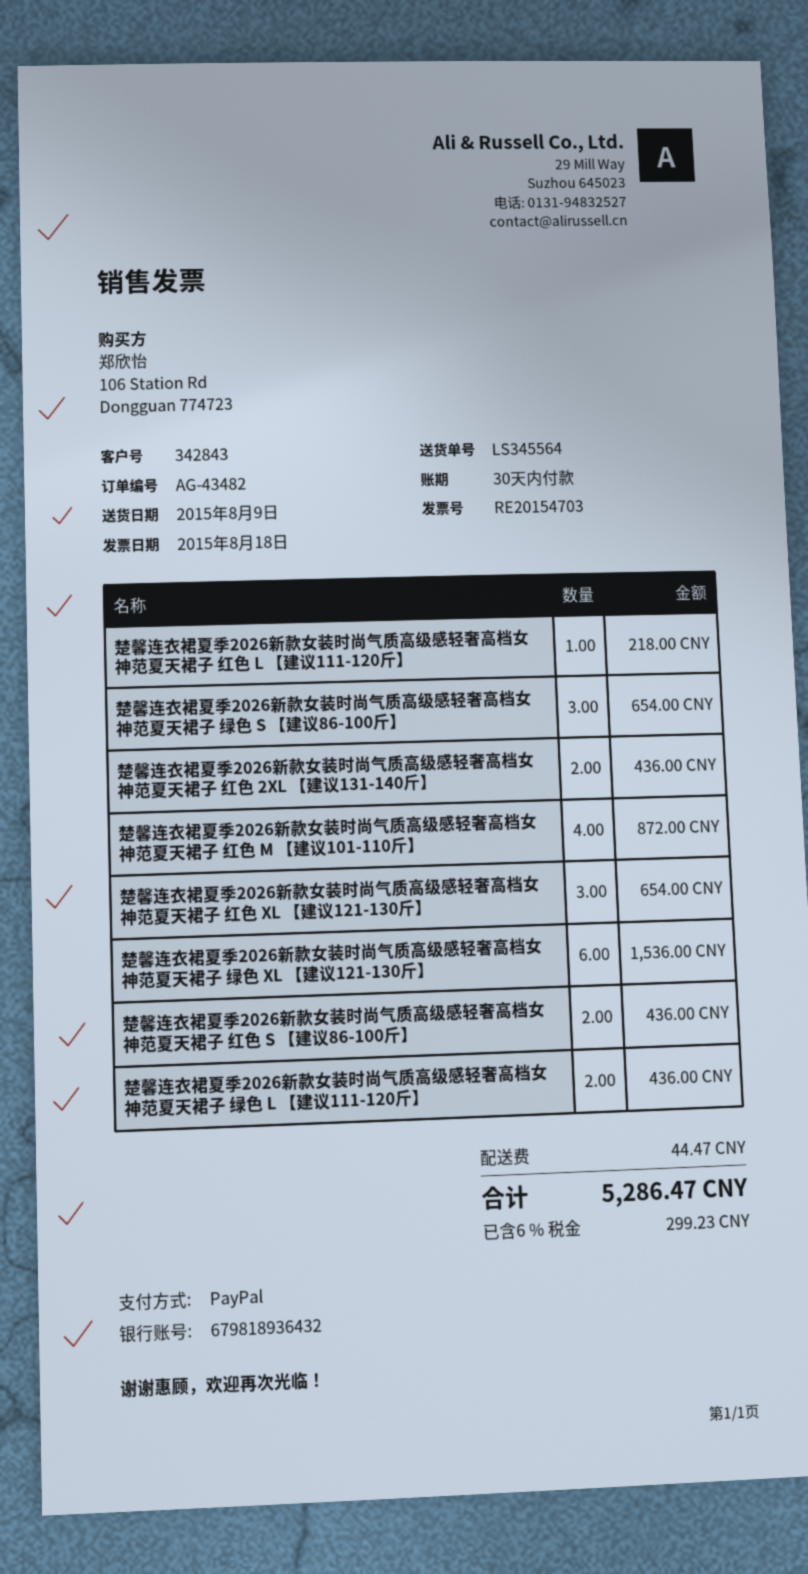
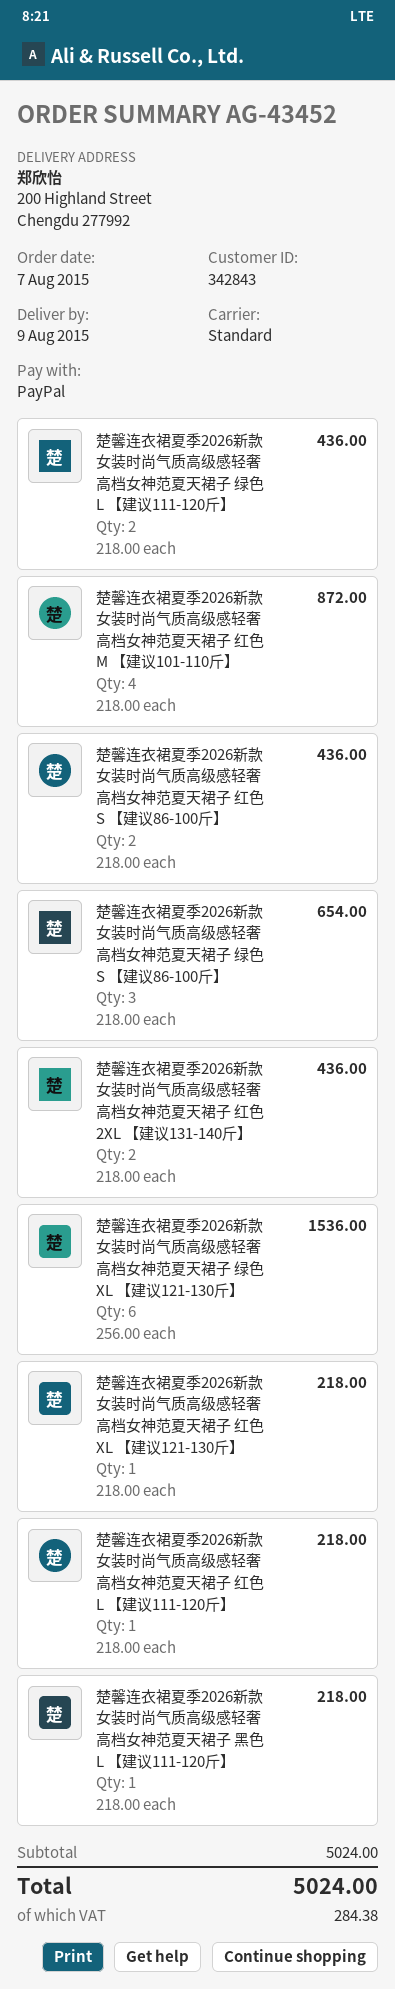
order number: AG-43482 -> AG-43452
楚馨连衣裙夏季2026新款女装时尚气质高级感轻奢高档女神范夏天裙子 红色 XL 【建议121-130斤】: 3 for 654.00 -> 1 for 218.00
楚馨连衣裙夏季2026新款女装时尚气质高级感轻奢高档女神范夏天裙子 黑色 L 【建议111-120斤】: none -> 1 for 218.00
shipping: 44.47 -> none
tax: 299.23 -> 284.38
total: 5286.47 -> 5024.00

